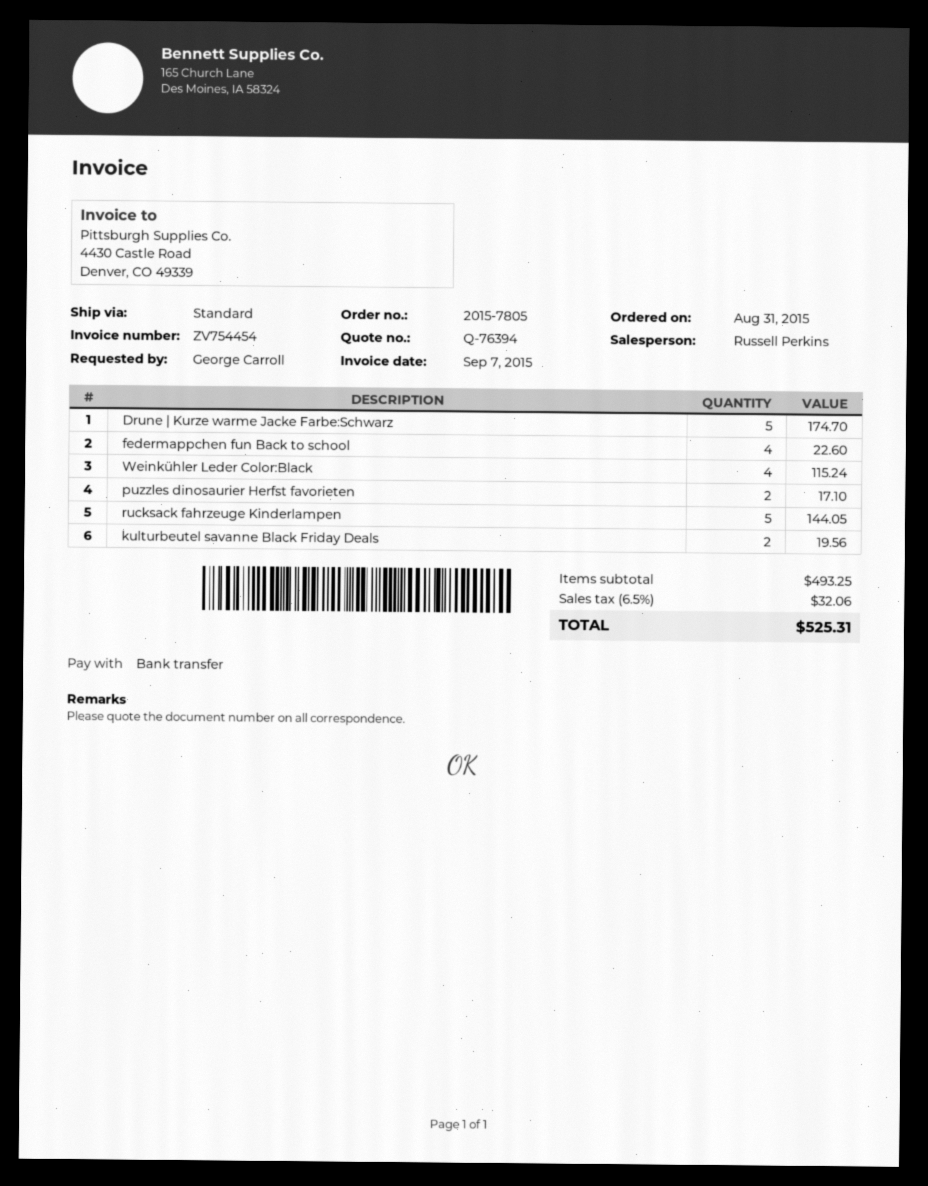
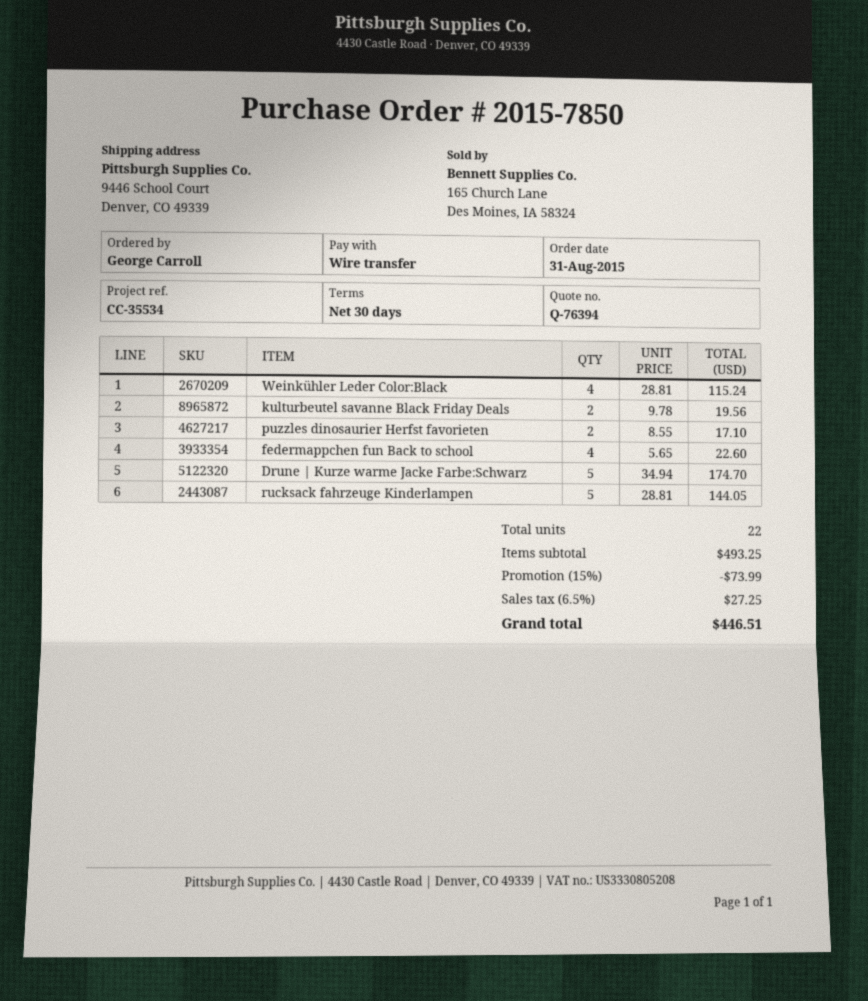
order number: 2015-7805 -> 2015-7850
discount: none -> 15% = 73.99
tax: 6.5% = 32.06 -> 6.5% = 27.25
total: 525.31 -> 446.51

